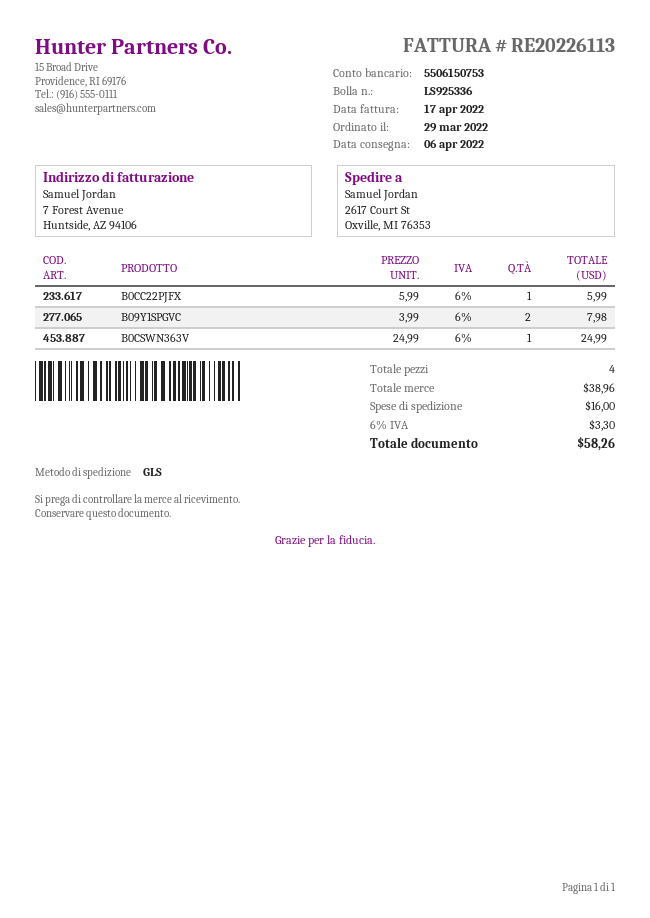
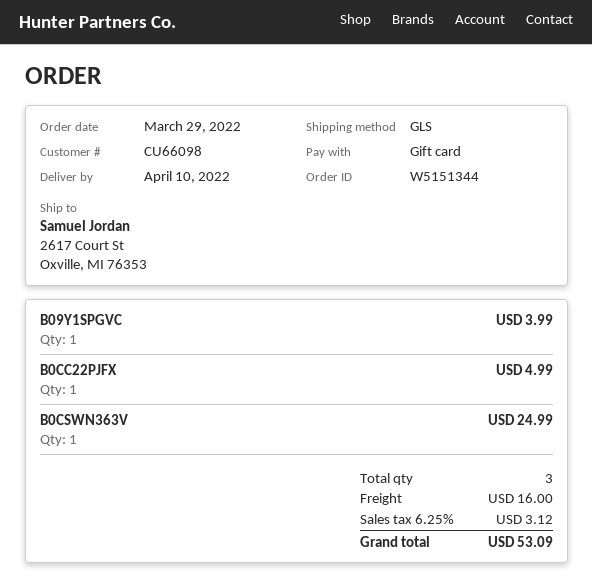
delivery date: 2022-04-06 -> 2022-04-10
B0CC22PJFX: 1 for 5.99 -> 1 for 4.99
B09Y1SPGVC: 2 for 7.98 -> 1 for 3.99
total quantity: 4 -> 3
tax: 6% = 3.30 -> 6.25% = 3.12
total: 58.26 -> 53.09

